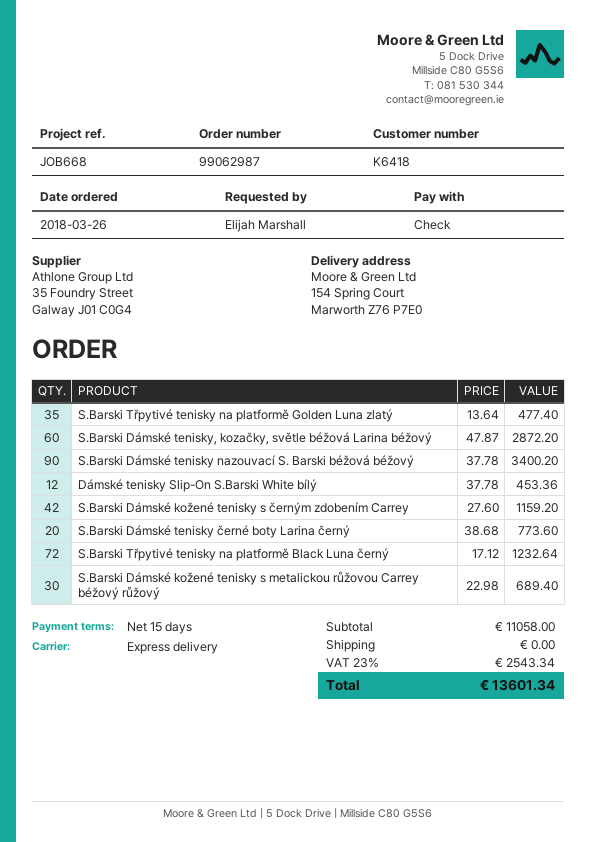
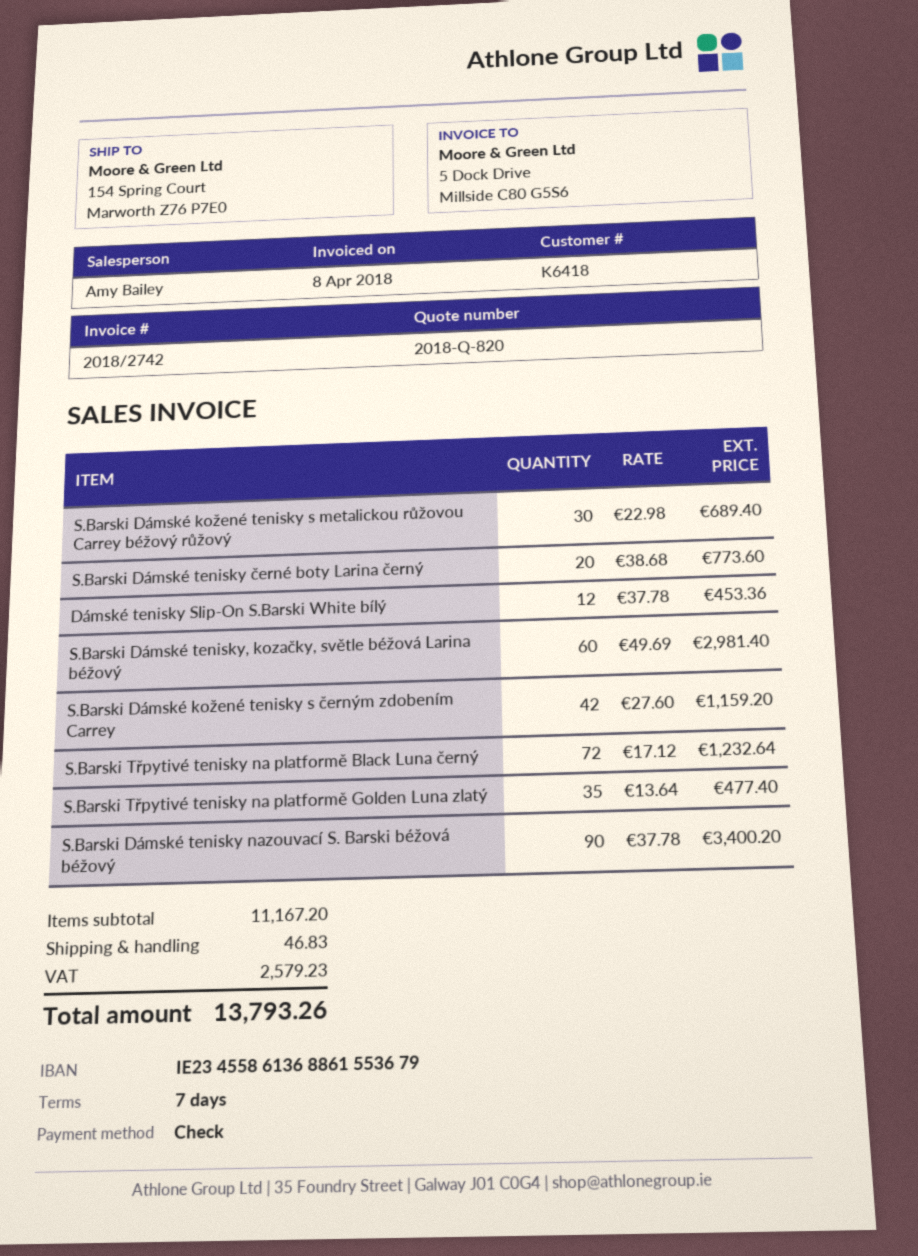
payment terms: 15 days -> 7 days
S.Barski Dámské tenisky, kozačky, světle béžová Larina béžový: 60 x 47.87 = 2872.20 -> 60 x 49.69 = 2981.40
subtotal: 11058.00 -> 11167.20
shipping: 0.00 -> 46.83
tax: 2543.34 -> 2579.23
total: 13601.34 -> 13793.26

